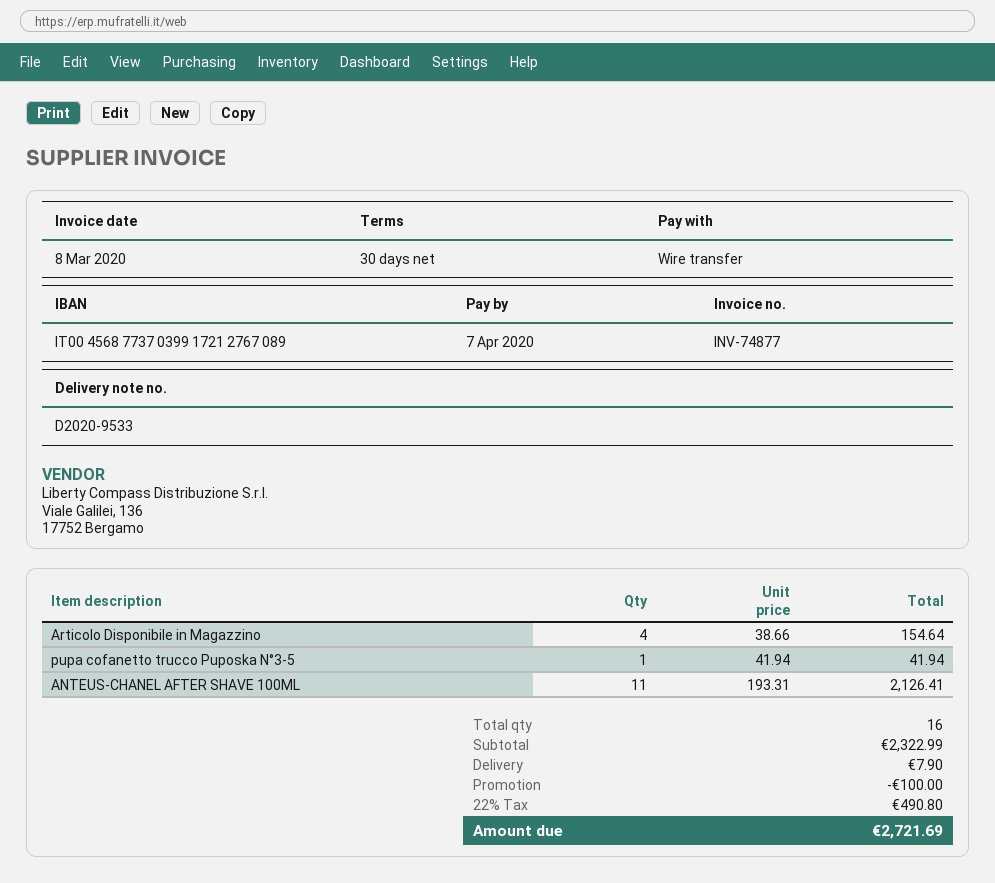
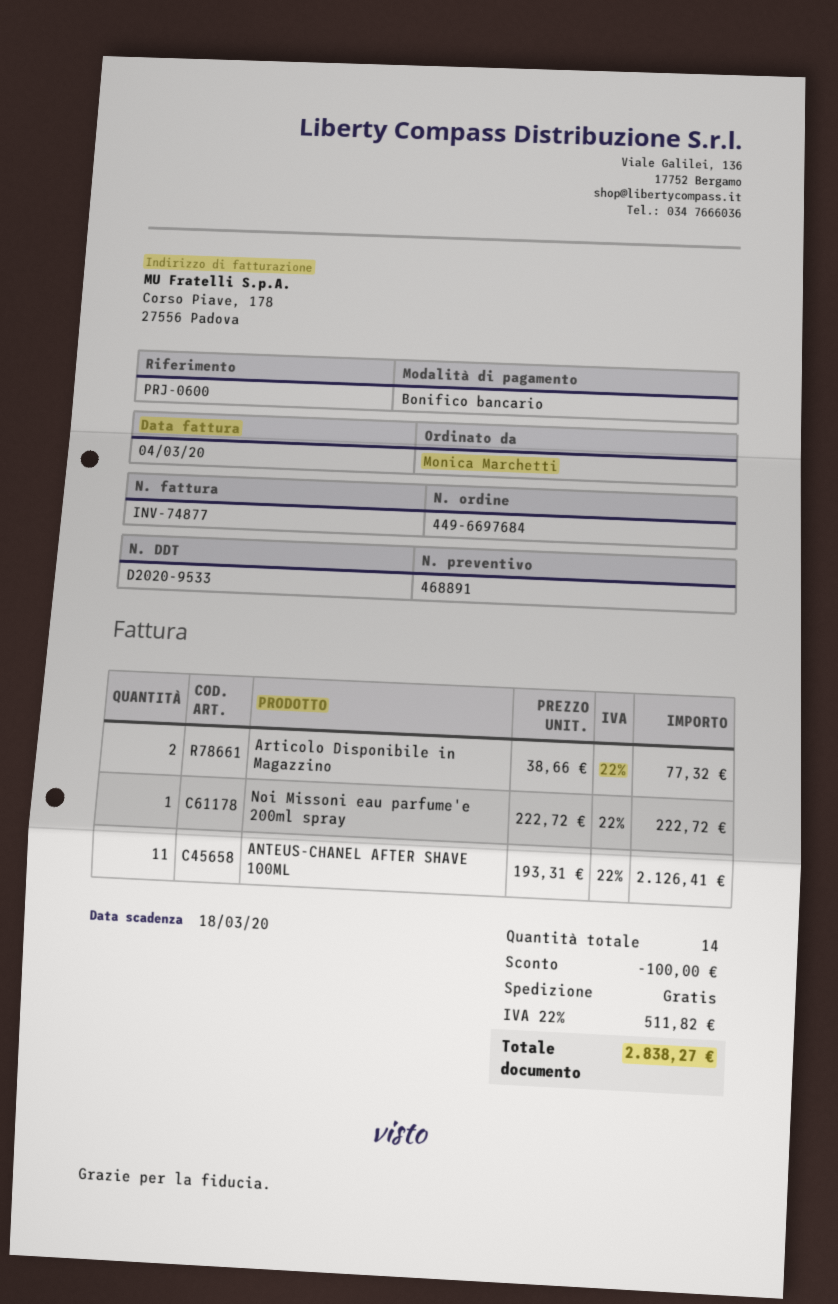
invoice date: 2020-03-08 -> 2020-03-04
due date: 2020-04-07 -> 2020-03-18
Articolo Disponibile in Magazzino: 4 x 38.66 = 154.64 -> 2 x 38.66 = 77.32
pupa cofanetto trucco Puposka N°3-5: 1 x 41.94 = 41.94 -> none
Noi Missoni eau parfume'e 200ml spray: none -> 1 x 222.72 = 222.72
total quantity: 16 -> 14
shipping: 7.90 -> 0.00
tax: 22% = 490.80 -> 22% = 511.82
total: 2721.69 -> 2838.27

